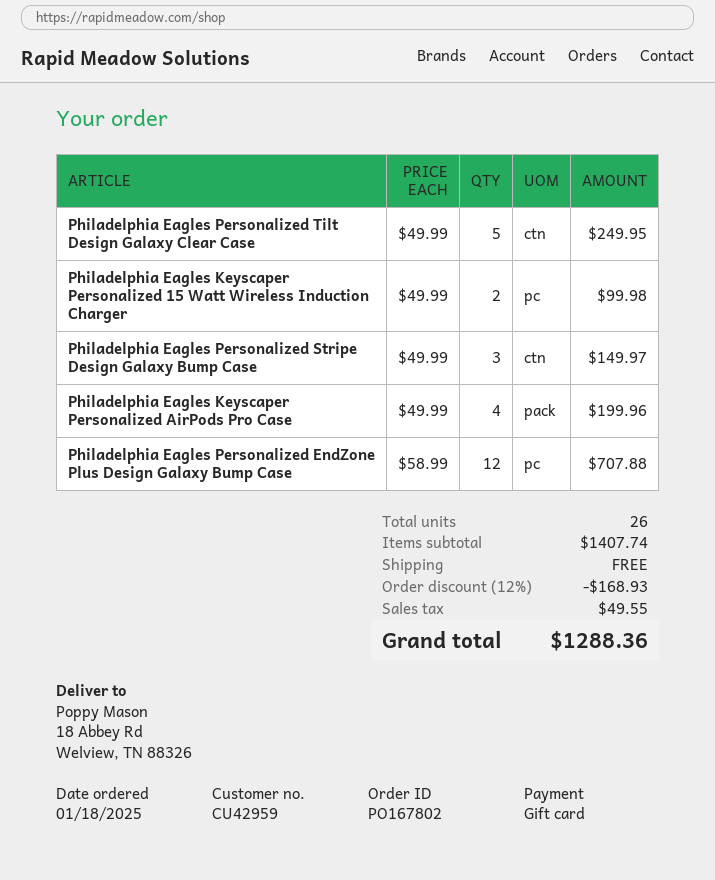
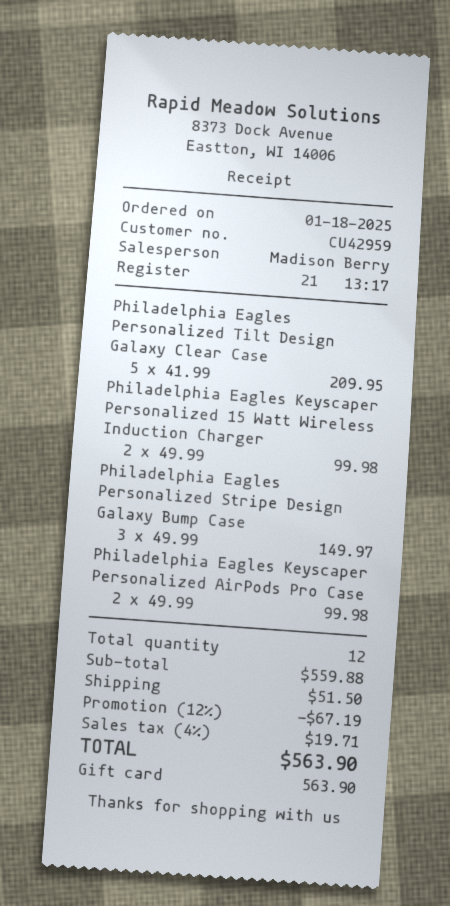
Philadelphia Eagles Personalized Tilt Design Galaxy Clear Case: 5 x 49.99 = 249.95 -> 5 x 41.99 = 209.95
Philadelphia Eagles Keyscaper Personalized AirPods Pro Case: 4 x 49.99 = 199.96 -> 2 x 49.99 = 99.98
Philadelphia Eagles Personalized EndZone Plus Design Galaxy Bump Case: 12 x 58.99 = 707.88 -> none
total quantity: 26 -> 12
subtotal: 1407.74 -> 559.88
discount: 12% = 168.93 -> 12% = 67.19
shipping: 0.00 -> 51.50
tax: 49.55 -> 19.71
total: 1288.36 -> 563.90

